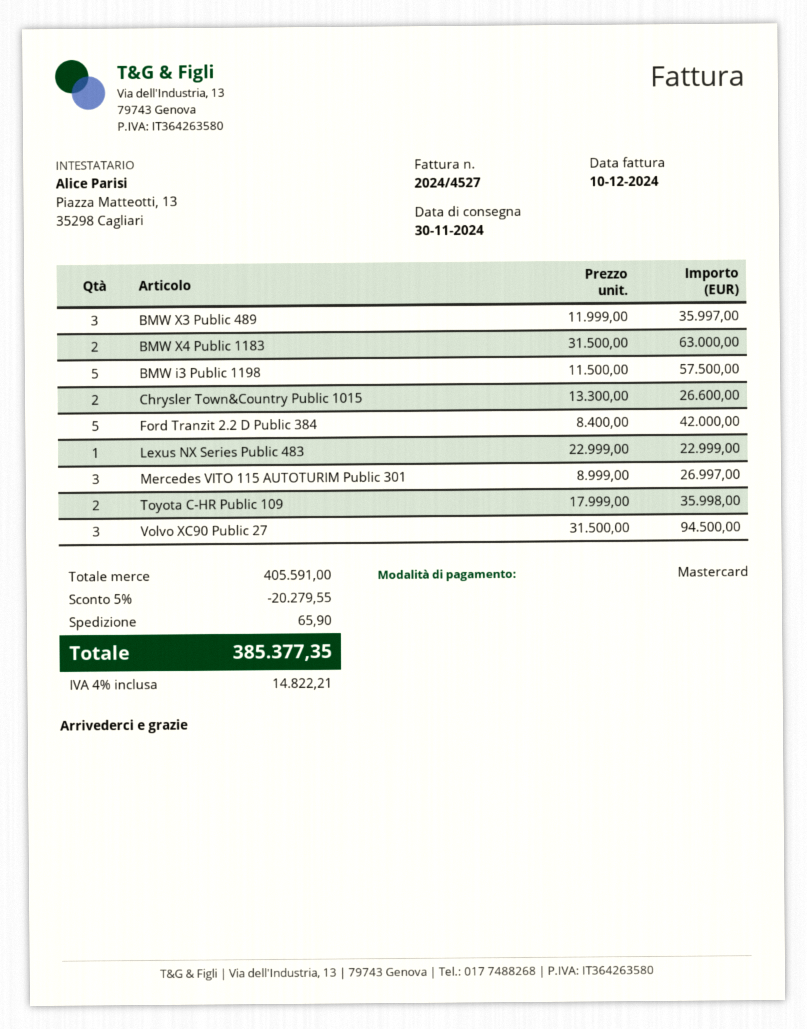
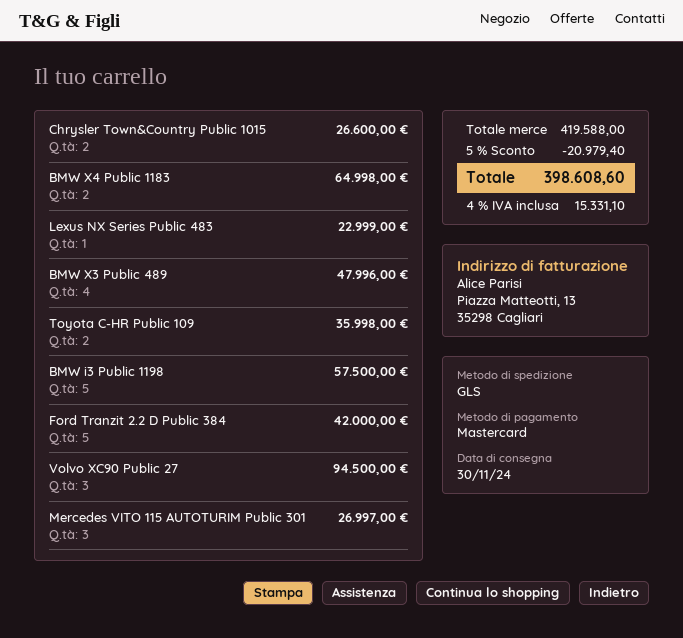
BMW X3 Public 489: 3 for 35997.00 -> 4 for 47996.00
BMW X4 Public 1183: 2 for 63000.00 -> 2 for 64998.00
subtotal: 405591.00 -> 419588.00
discount: 5% = 20279.55 -> 5% = 20979.40
shipping: 65.90 -> none
tax: 4% = 14822.21 -> 4% = 15331.10
total: 385377.35 -> 398608.60

